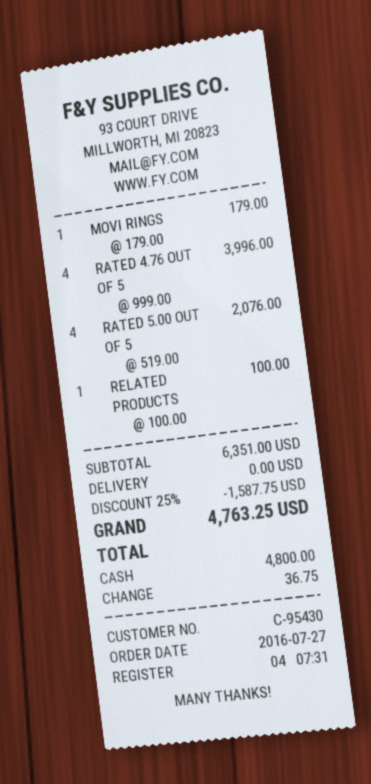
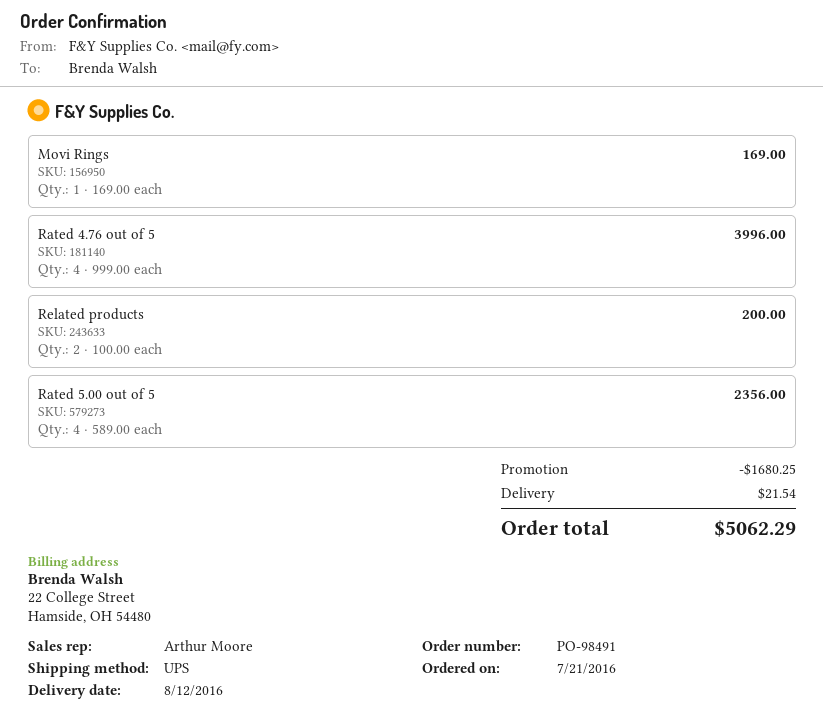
order date: 2016-07-27 -> 2016-07-21
MOVI RINGS: 1 x 179.00 = 179.00 -> 1 x 169.00 = 169.00
RATED 5.00 OUT OF 5: 4 x 519.00 = 2076.00 -> 4 x 589.00 = 2356.00
RELATED PRODUCTS: 1 x 100.00 = 100.00 -> 2 x 100.00 = 200.00
discount: 1587.75 -> 1680.25
shipping: 0.00 -> 21.54
total: 4763.25 -> 5062.29

